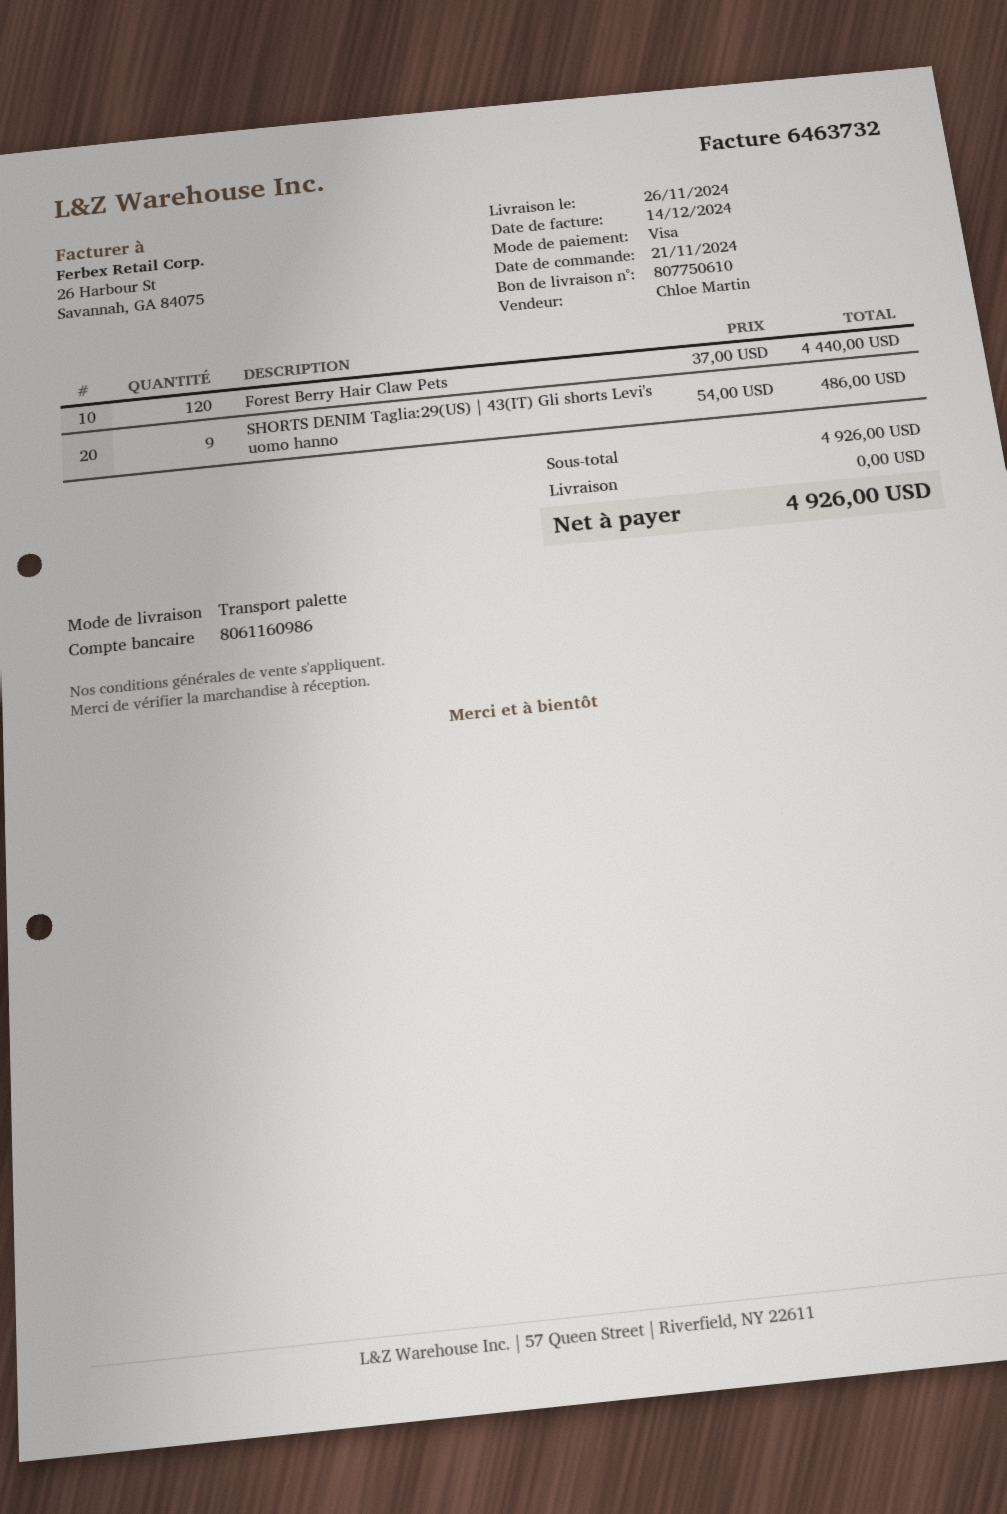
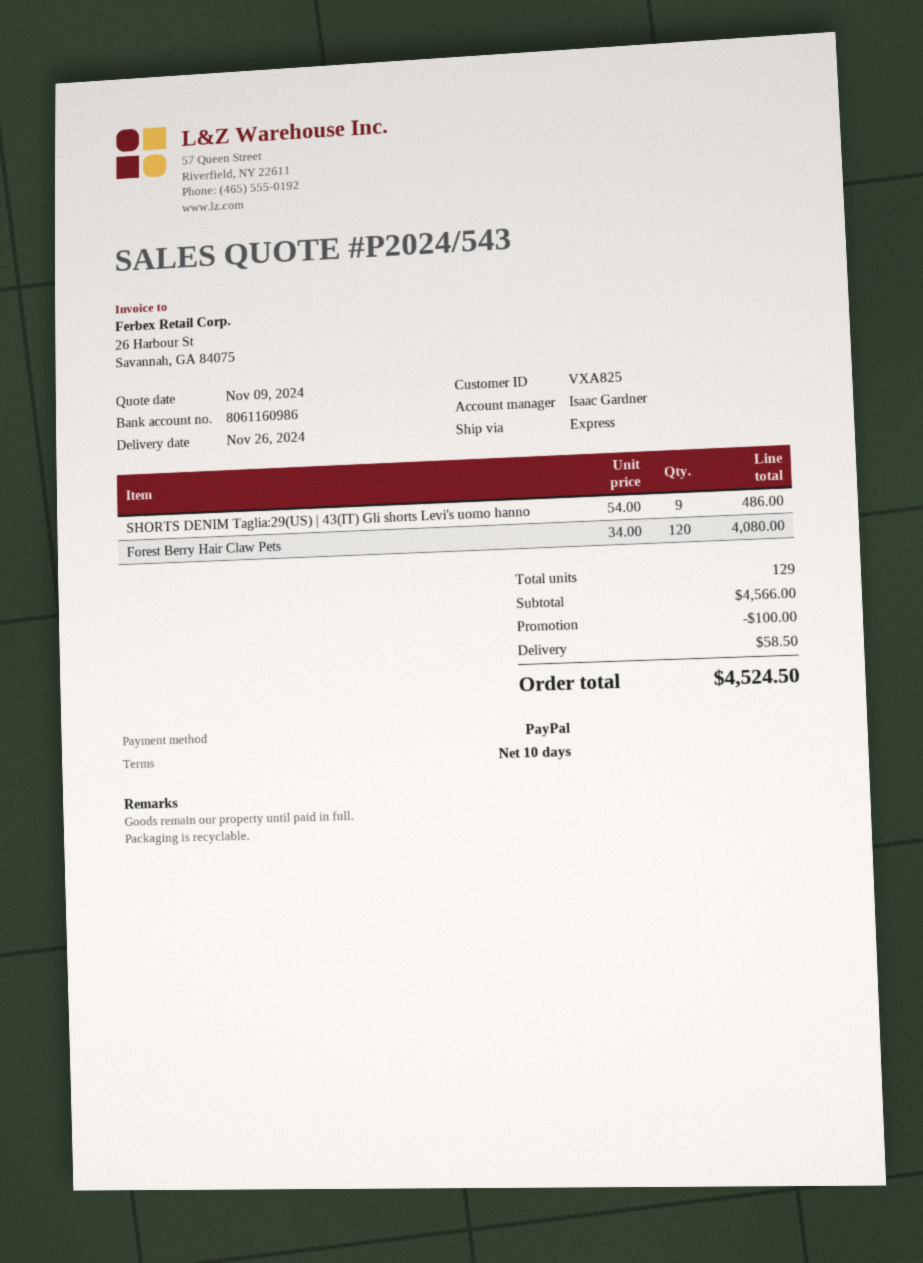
sales rep: Chloe Martin -> Isaac Gardner
payment method: Visa -> PayPal
shipping method: pallet freight -> express
Forest Berry Hair Claw Pets: 120 x 37.00 = 4440.00 -> 120 x 34.00 = 4080.00
subtotal: 4926.00 -> 4566.00
discount: none -> 100.00
shipping: 0.00 -> 58.50
total: 4926.00 -> 4524.50

